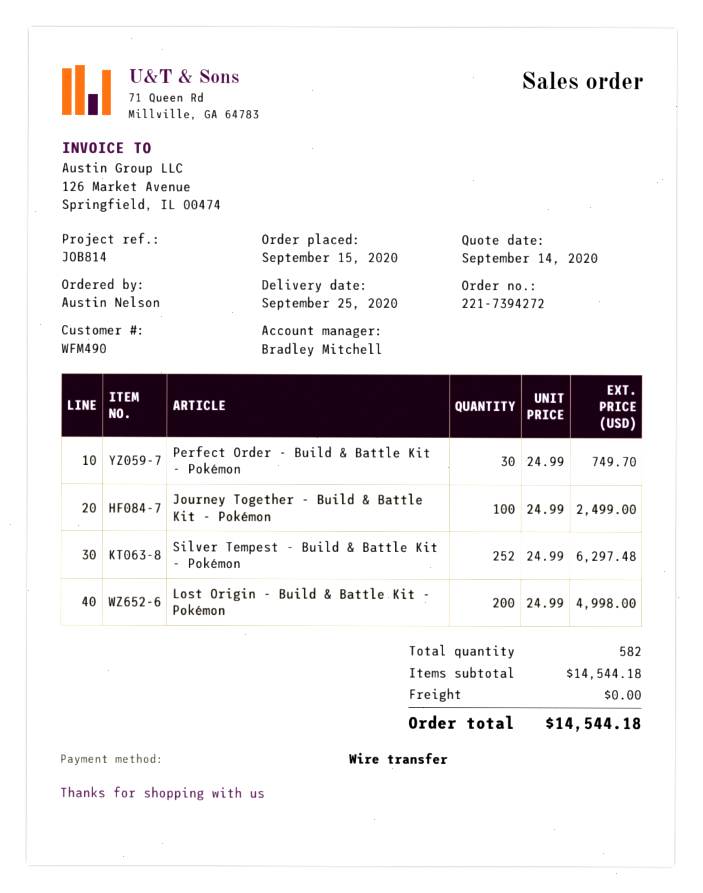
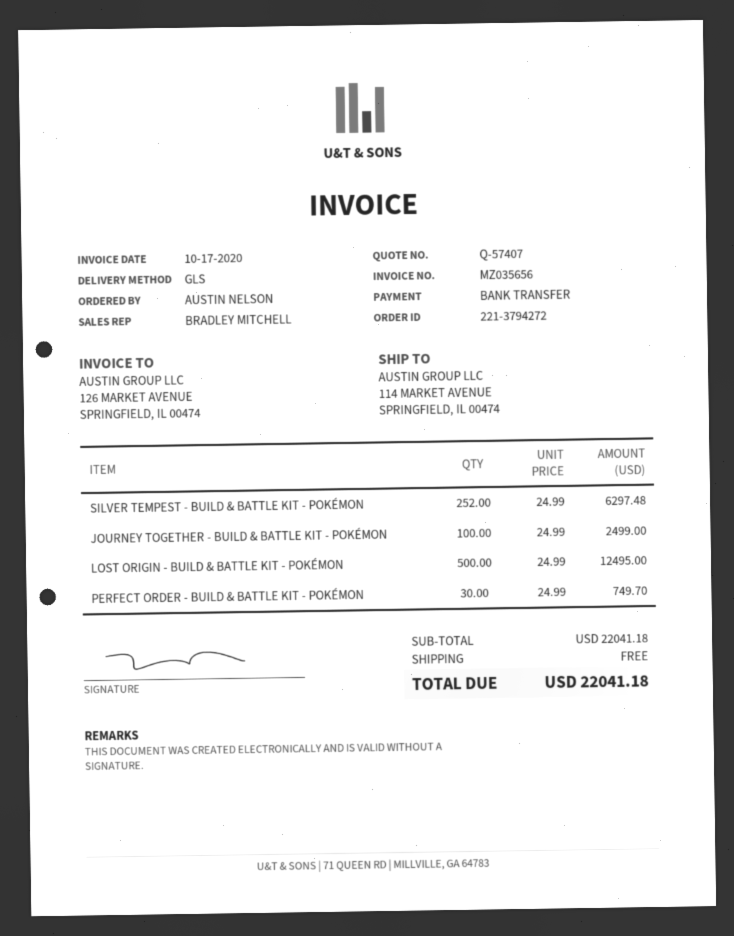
order number: 221-7394272 -> 221-3794272
Lost Origin - Build & Battle Kit - Pokémon: 200 x 24.99 = 4998.00 -> 500 x 24.99 = 12495.00
subtotal: 14544.18 -> 22041.18
total: 14544.18 -> 22041.18

